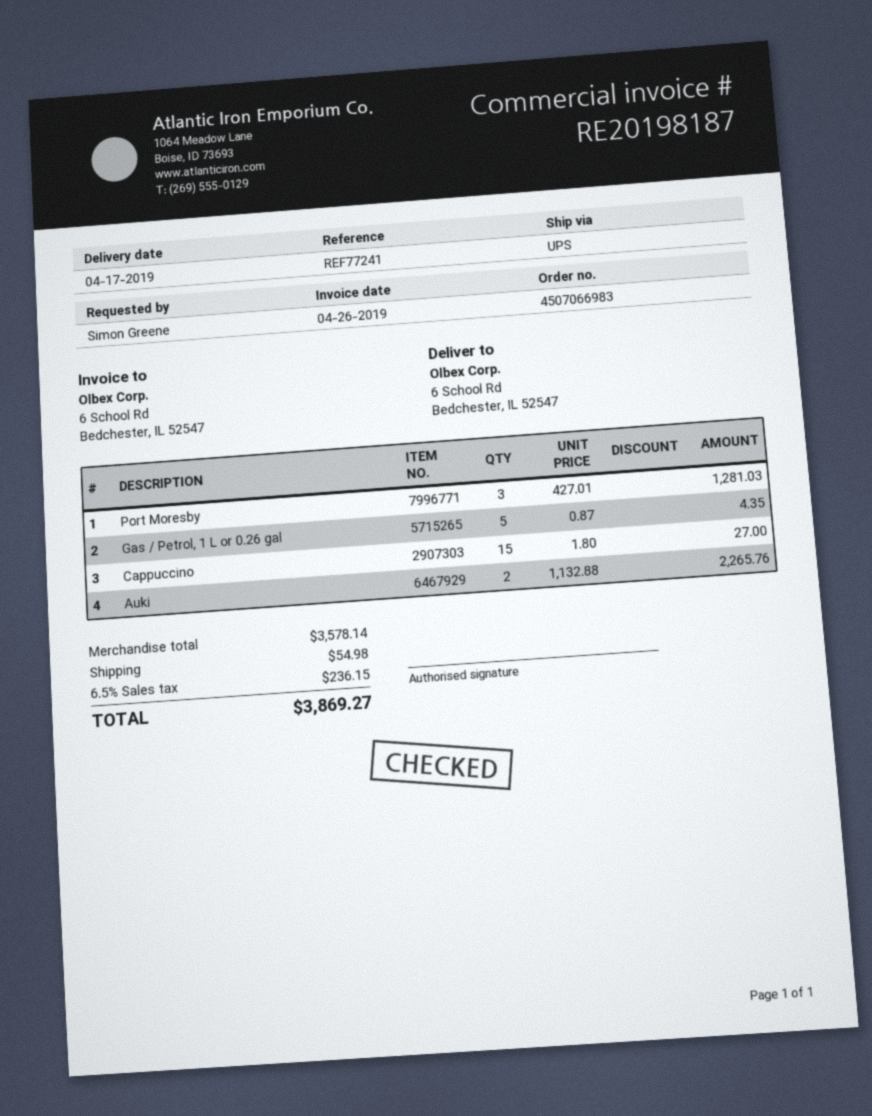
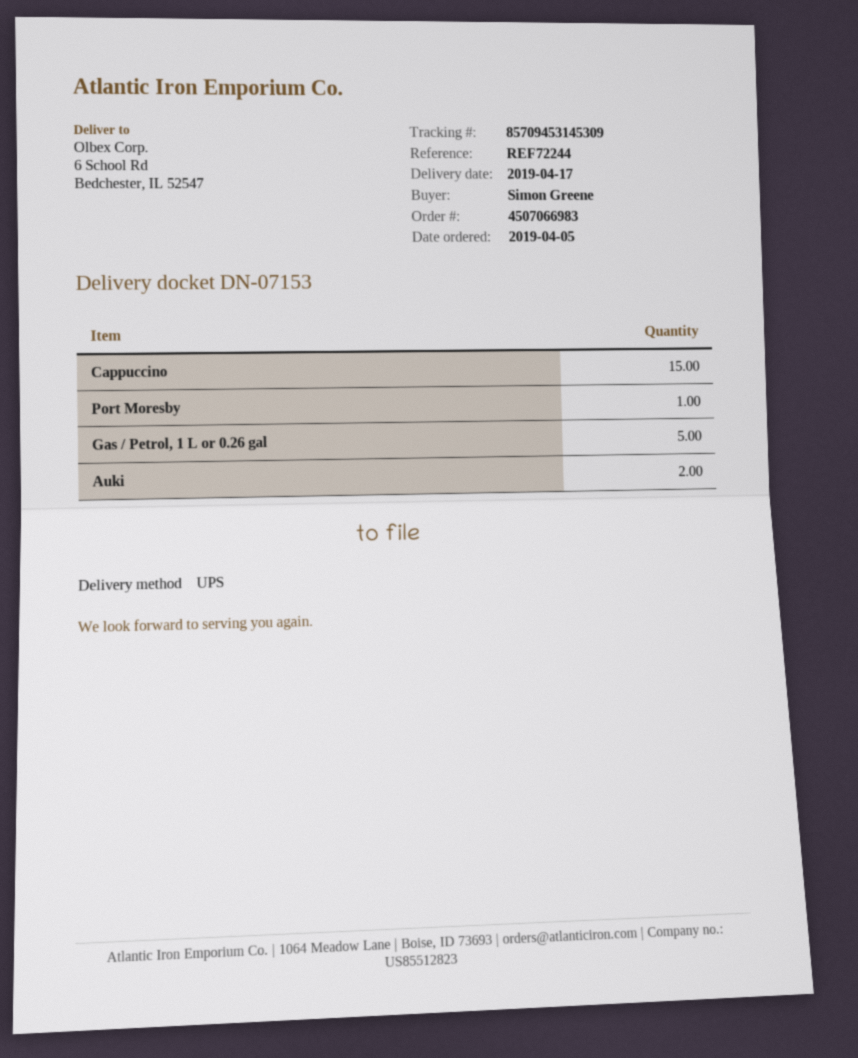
reference: REF77241 -> REF72244
Port Moresby: 3 -> 1

